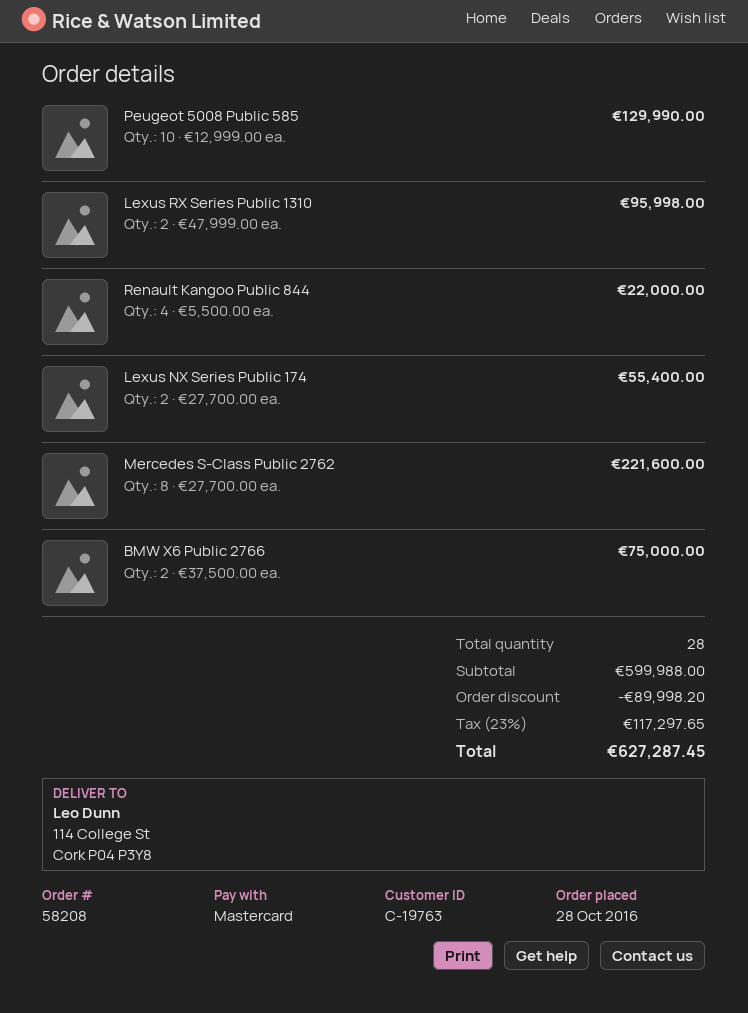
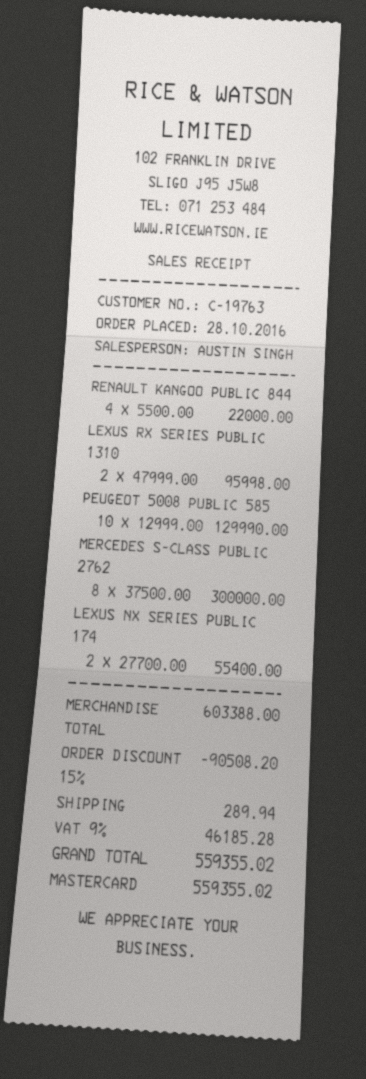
Mercedes S-Class Public 2762: 8 x 27700.00 = 221600.00 -> 8 x 37500.00 = 300000.00
BMW X6 Public 2766: 2 x 37500.00 = 75000.00 -> none
subtotal: 599988.00 -> 603388.00
discount: 89998.20 -> 90508.20
shipping: none -> 289.94
tax: 23% = 117297.65 -> 9% = 46185.28
total: 627287.45 -> 559355.02

